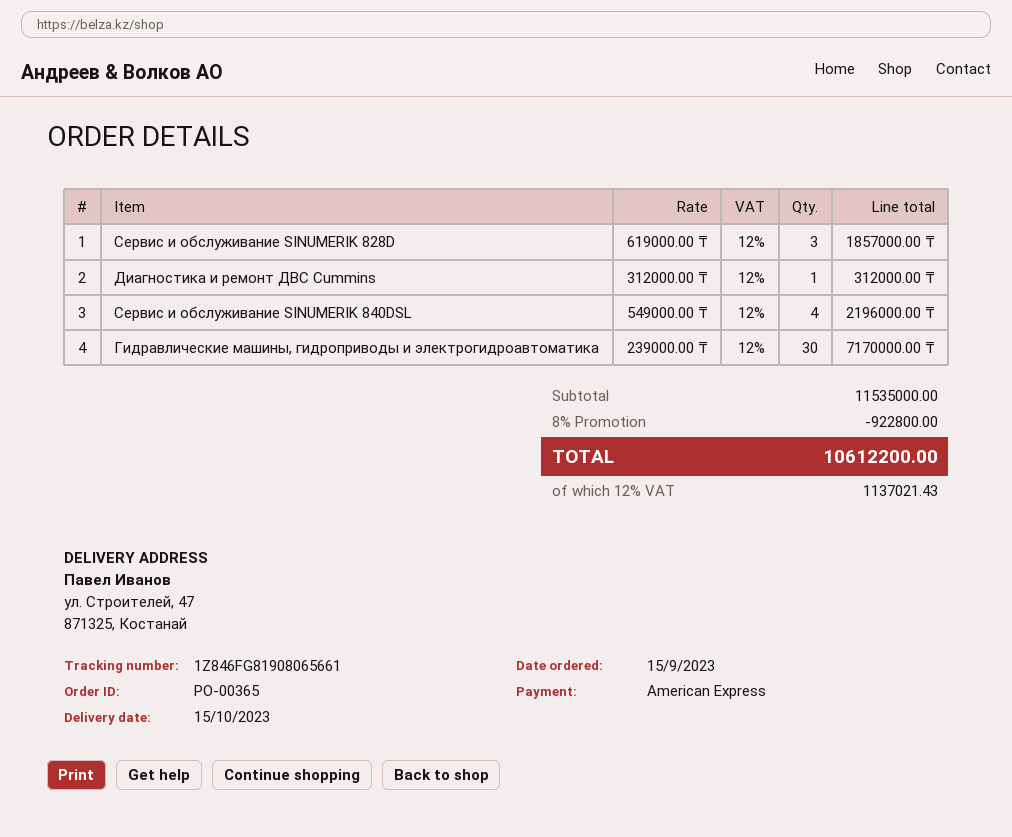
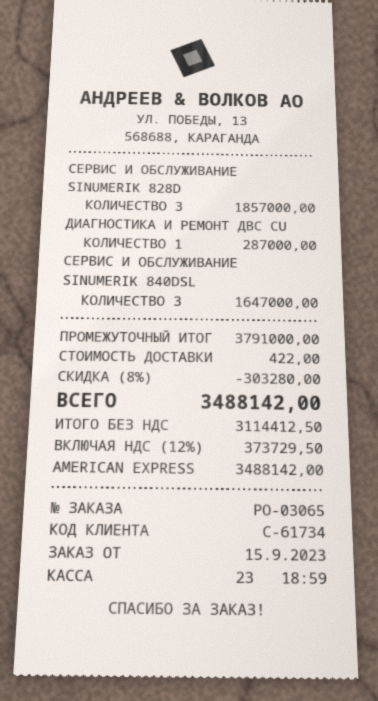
order number: PO-00365 -> PO-03065
Диагностика и ремонт ДВС Cummins: 1 for 312000.00 -> 1 for 287000.00
Сервис и обслуживание SINUMERIK 840DSL: 4 for 2196000.00 -> 3 for 1647000.00
Гидравлические машины, гидроприводы и электрогидроавтоматика: 30 for 7170000.00 -> none
subtotal: 11535000.00 -> 3791000.00
discount: 8% = 922800.00 -> 8% = 303280.00
shipping: none -> 422.00
tax: 12% = 1137021.43 -> 12% = 373729.50
total: 10612200.00 -> 3488142.00

